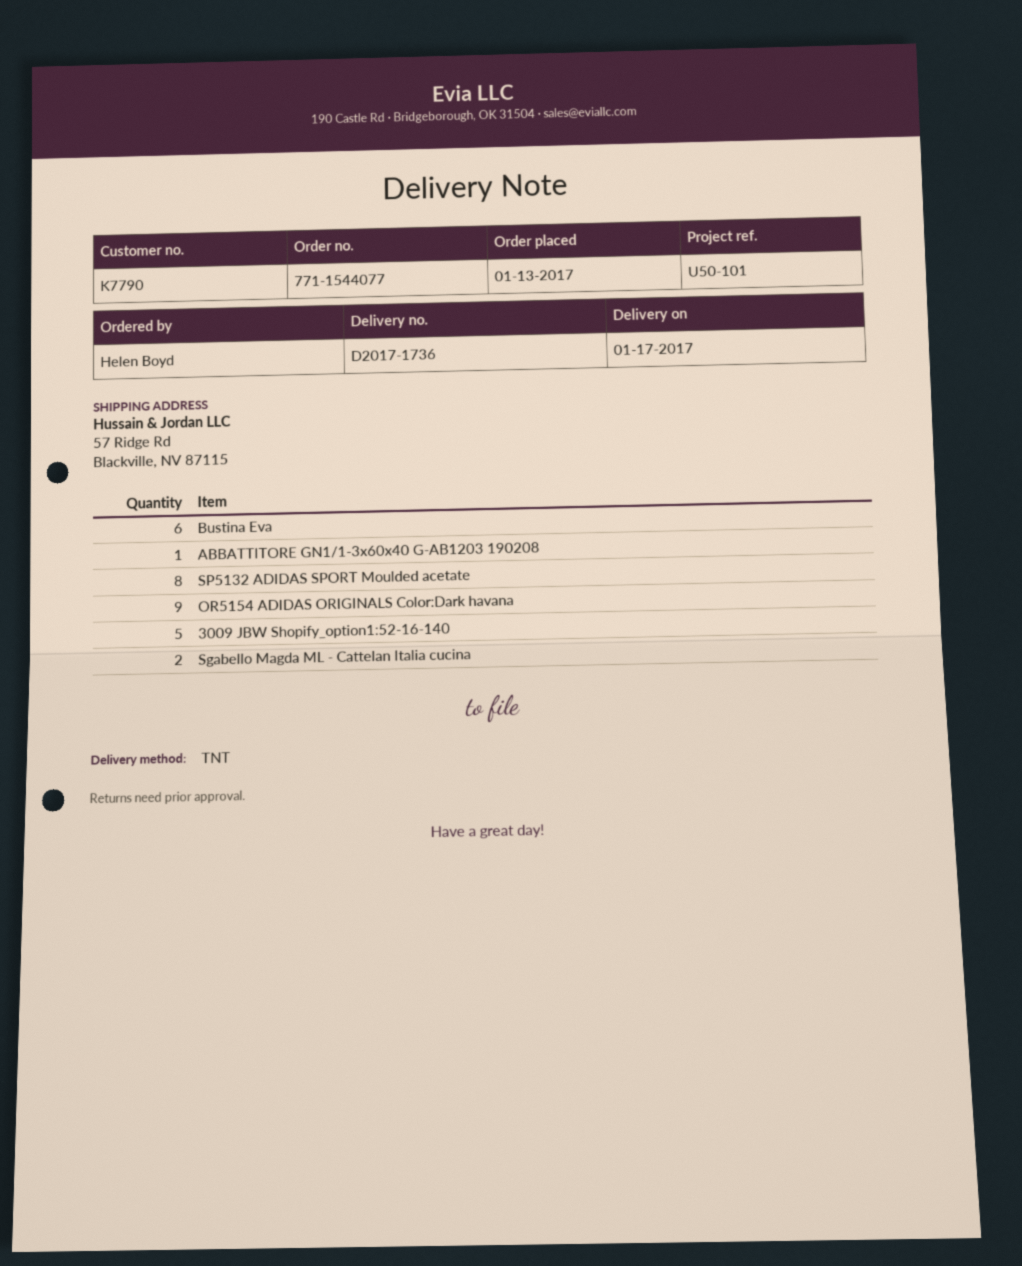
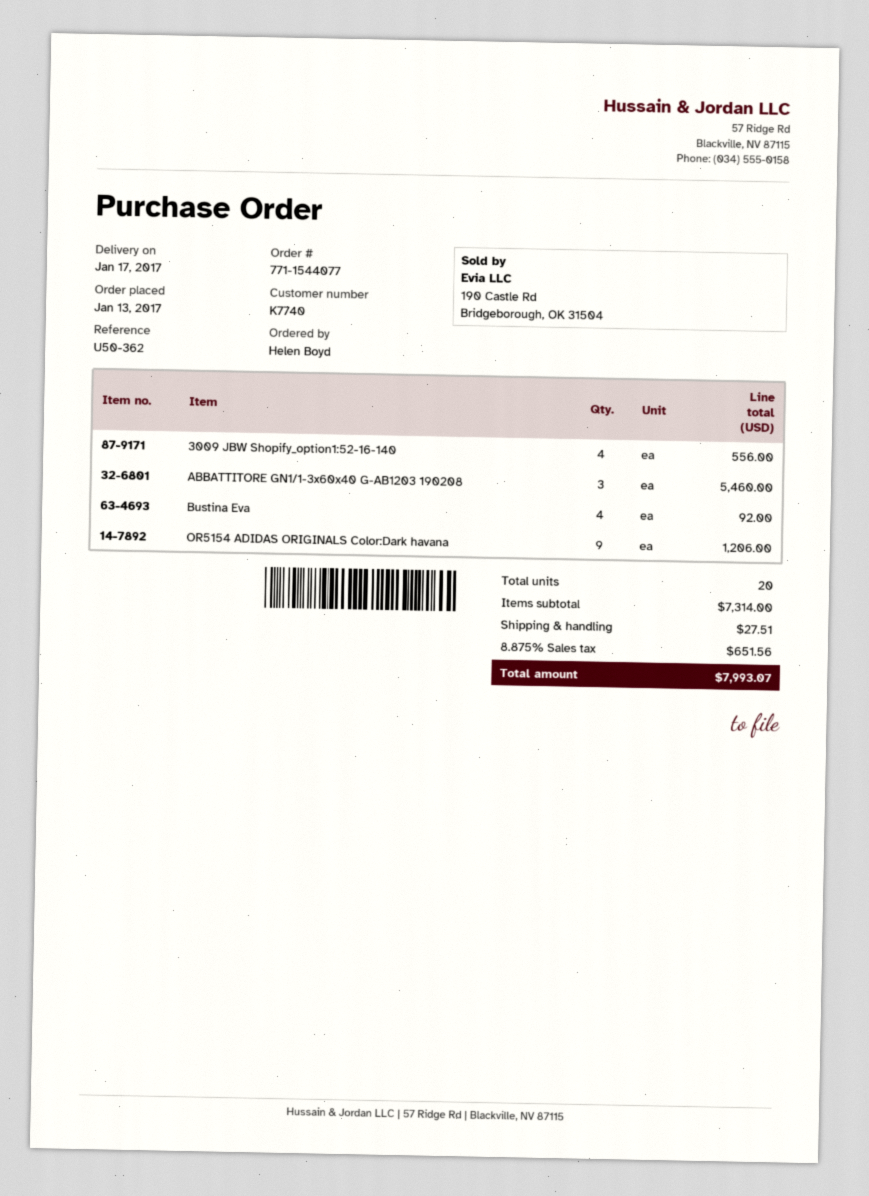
customer number: K7790 -> K7740
reference: U50-101 -> U50-362
Bustina Eva: 6 -> 4
ABBATTITORE GN1/1-3x60x40 G-AB1203 190208: 1 -> 3
SP5132 ADIDAS SPORT Moulded acetate: 8 -> none
3009 JBW Shopify_option1:52-16-140: 5 -> 4
Sgabello Magda ML - Cattelan Italia cucina: 2 -> none

